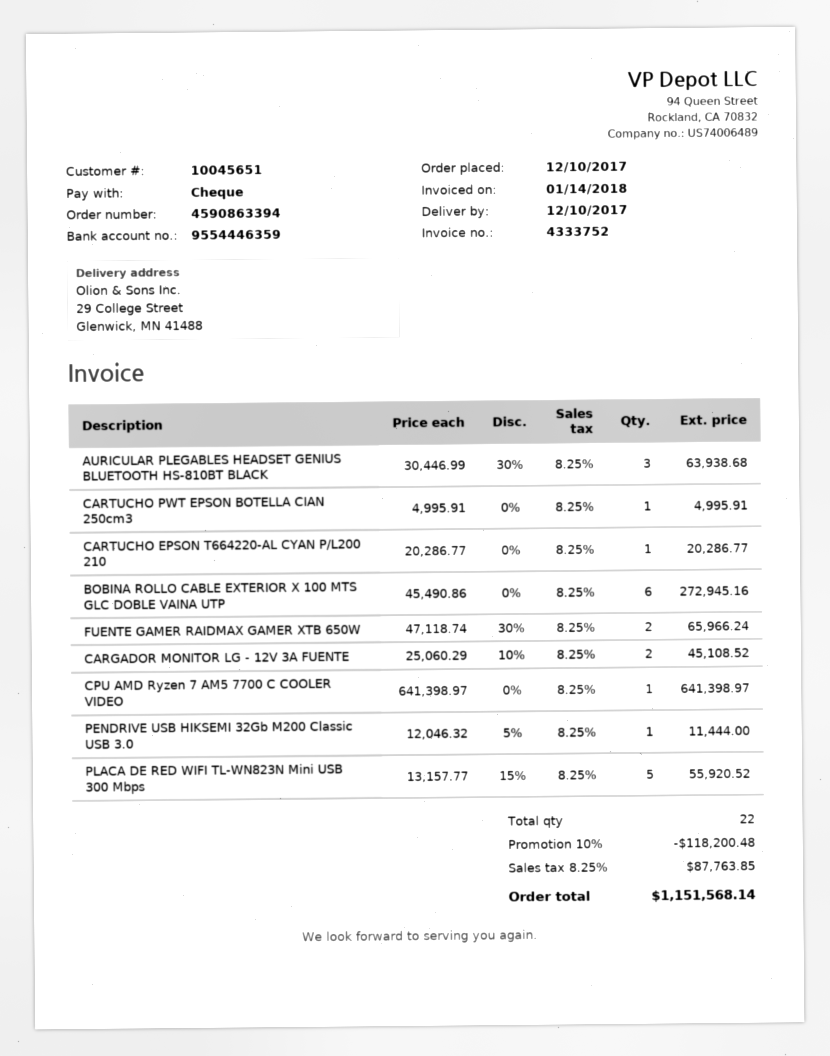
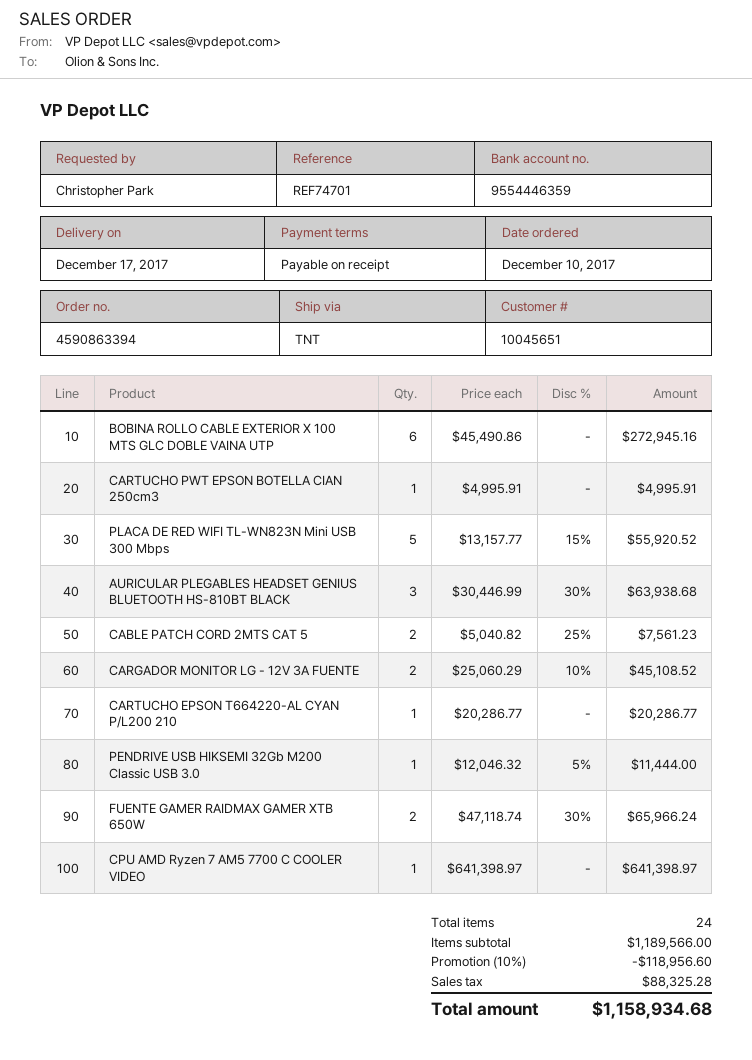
delivery date: 2017-12-10 -> 2017-12-17
CABLE PATCH CORD 2MTS CAT 5: none -> 2 x 5040.82 - 25% = 7561.23
total quantity: 22 -> 24
discount: 10% = 118200.48 -> 10% = 118956.60
tax: 87763.85 -> 88325.28
total: 1151568.14 -> 1158934.68

